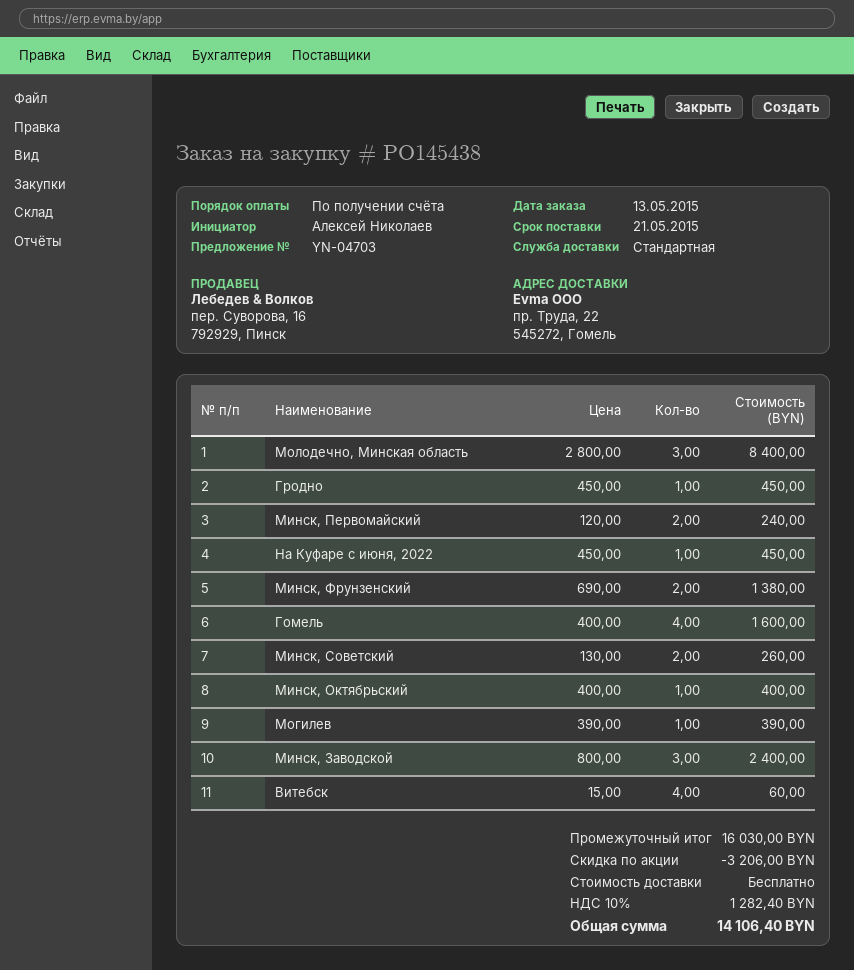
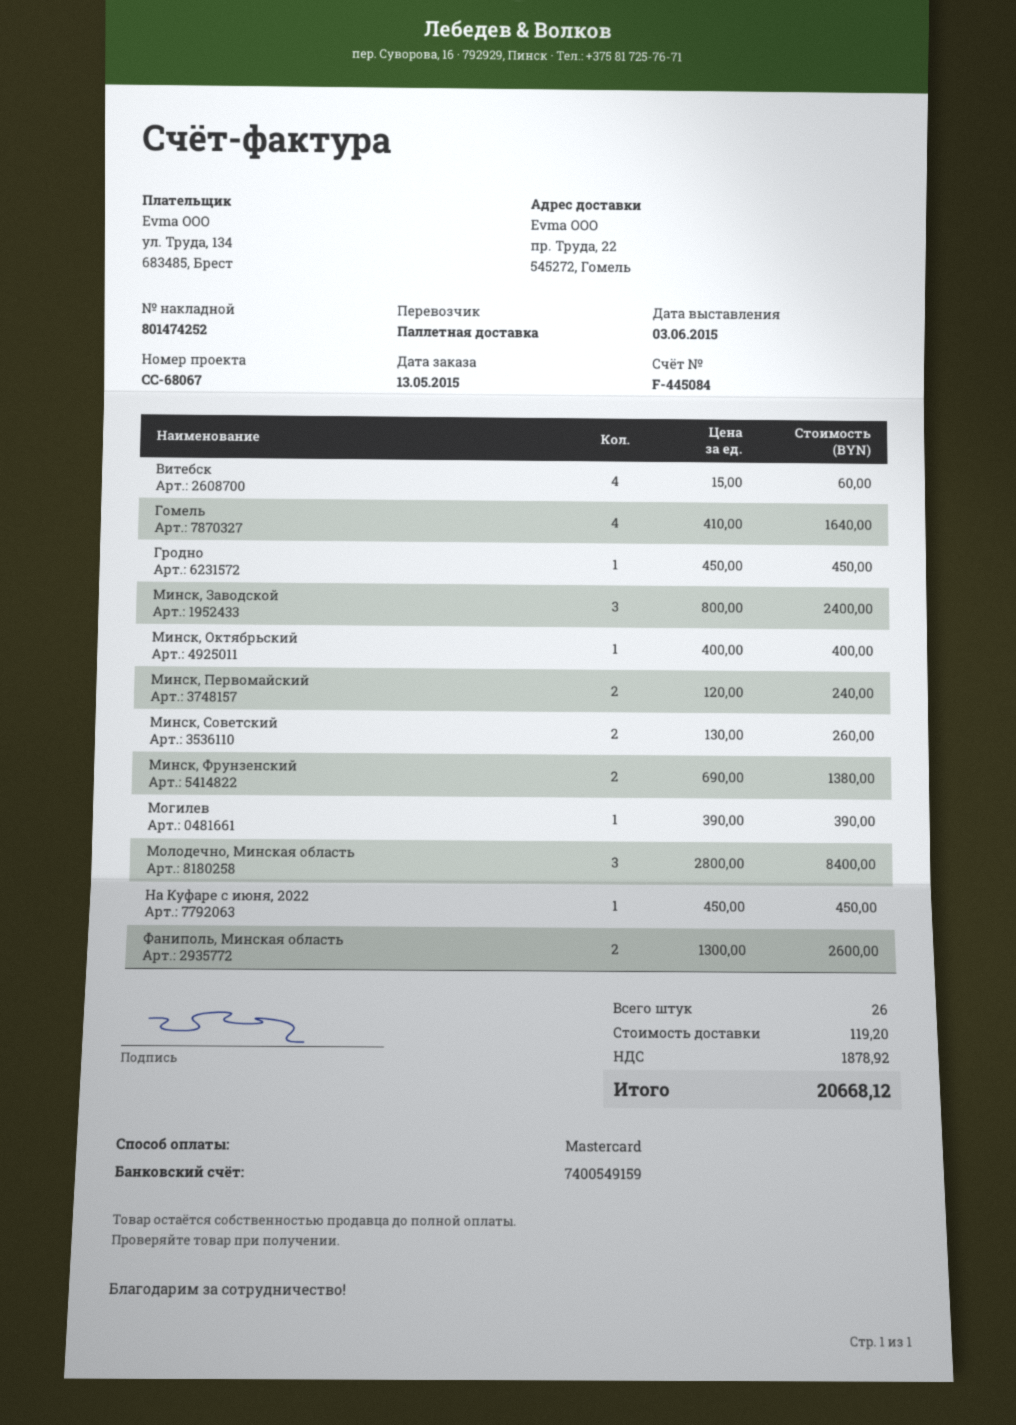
shipping method: standard -> pallet freight
Гомель: 4 x 400.00 = 1600.00 -> 4 x 410.00 = 1640.00
Фаниполь, Минская область: none -> 2 x 1300.00 = 2600.00
discount: 3206.00 -> none
shipping: 0.00 -> 119.20
tax: 1282.40 -> 1878.92
total: 14106.40 -> 20668.12

